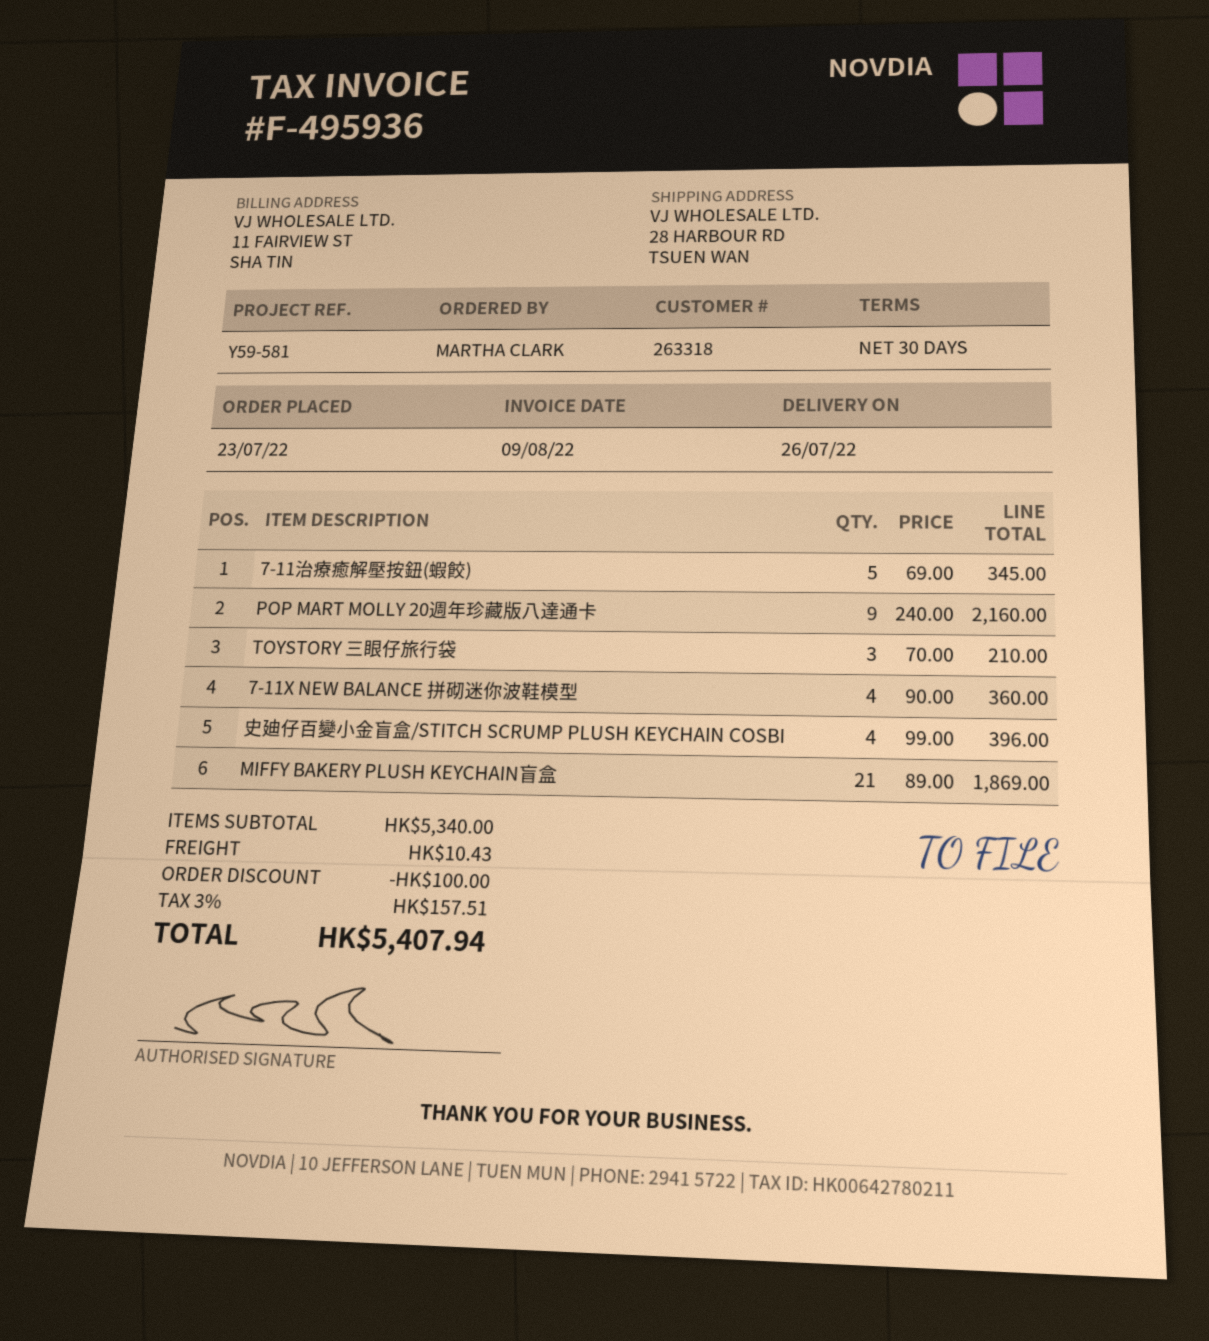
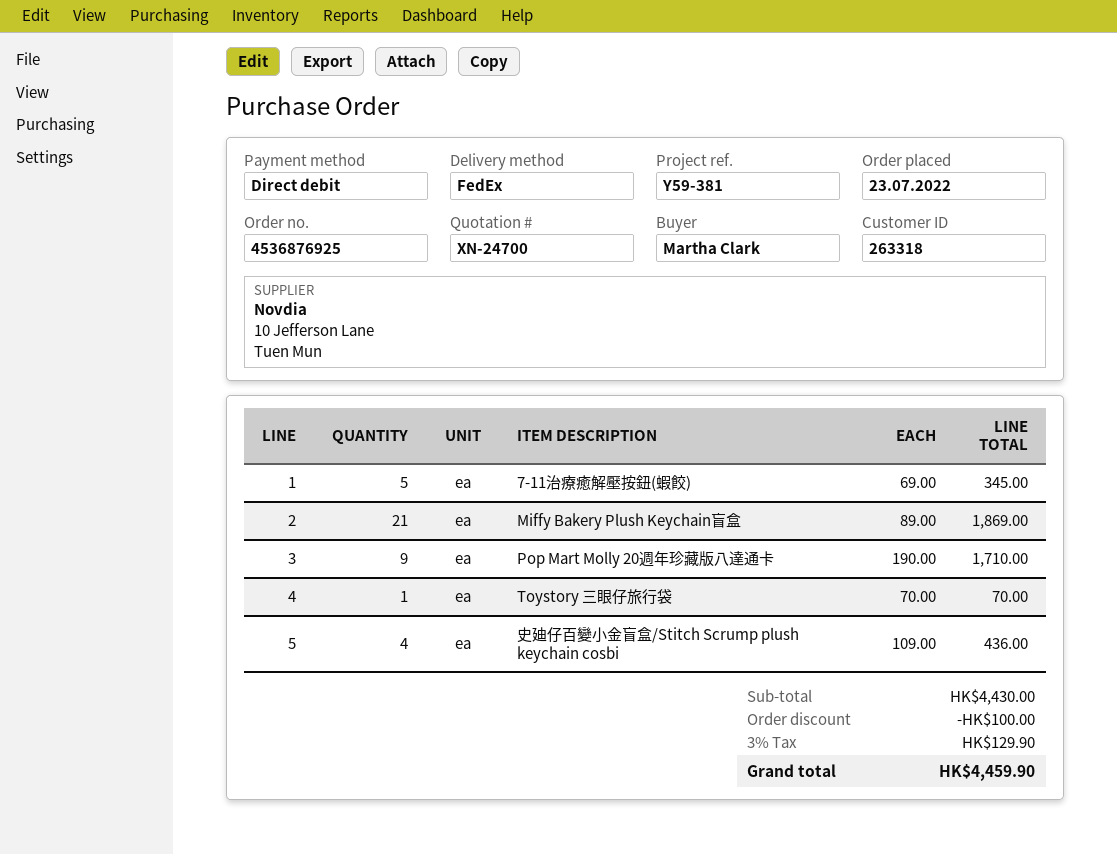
reference: Y59-581 -> Y59-381
POP MART MOLLY 20週年珍藏版八達通卡: 9 x 240.00 = 2160.00 -> 9 x 190.00 = 1710.00
TOYSTORY 三眼仔旅行袋: 3 x 70.00 = 210.00 -> 1 x 70.00 = 70.00
7-11X NEW BALANCE 拼砌迷你波鞋模型: 4 x 90.00 = 360.00 -> none
史廸仔百變小金盲盒/STITCH SCRUMP PLUSH KEYCHAIN COSBI: 4 x 99.00 = 396.00 -> 4 x 109.00 = 436.00
subtotal: 5340.00 -> 4430.00
shipping: 10.43 -> none
tax: 3% = 157.51 -> 3% = 129.90
total: 5407.94 -> 4459.90

